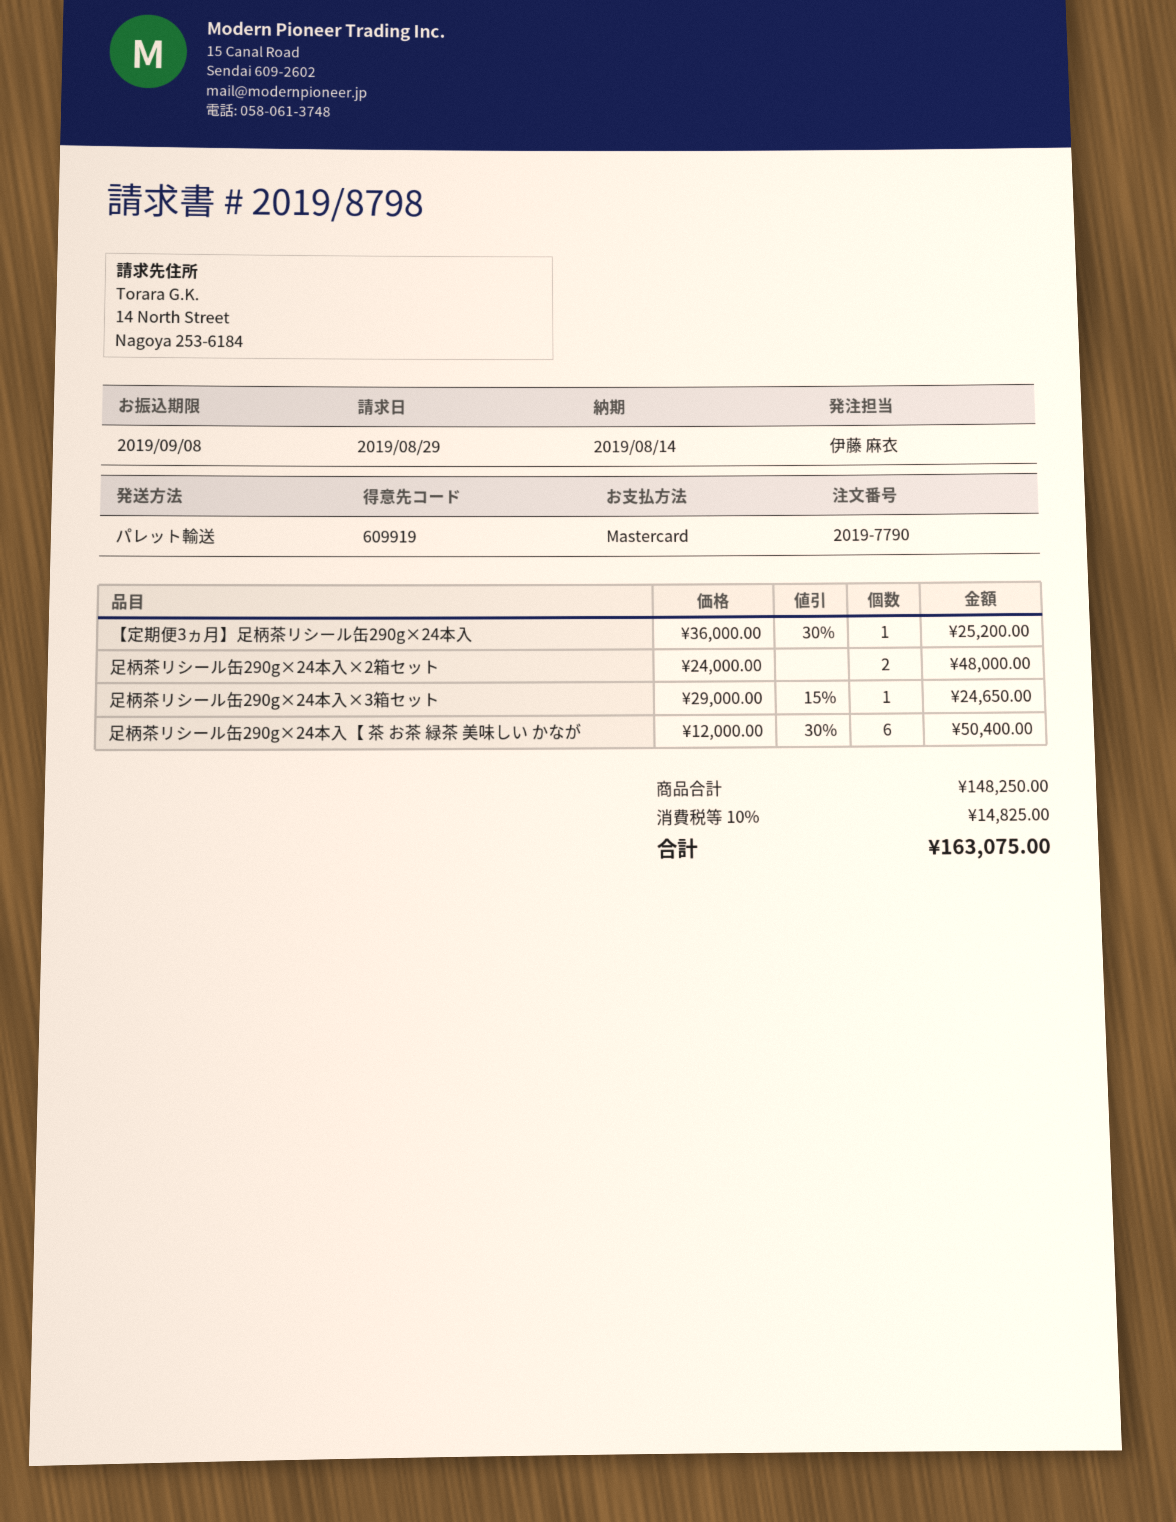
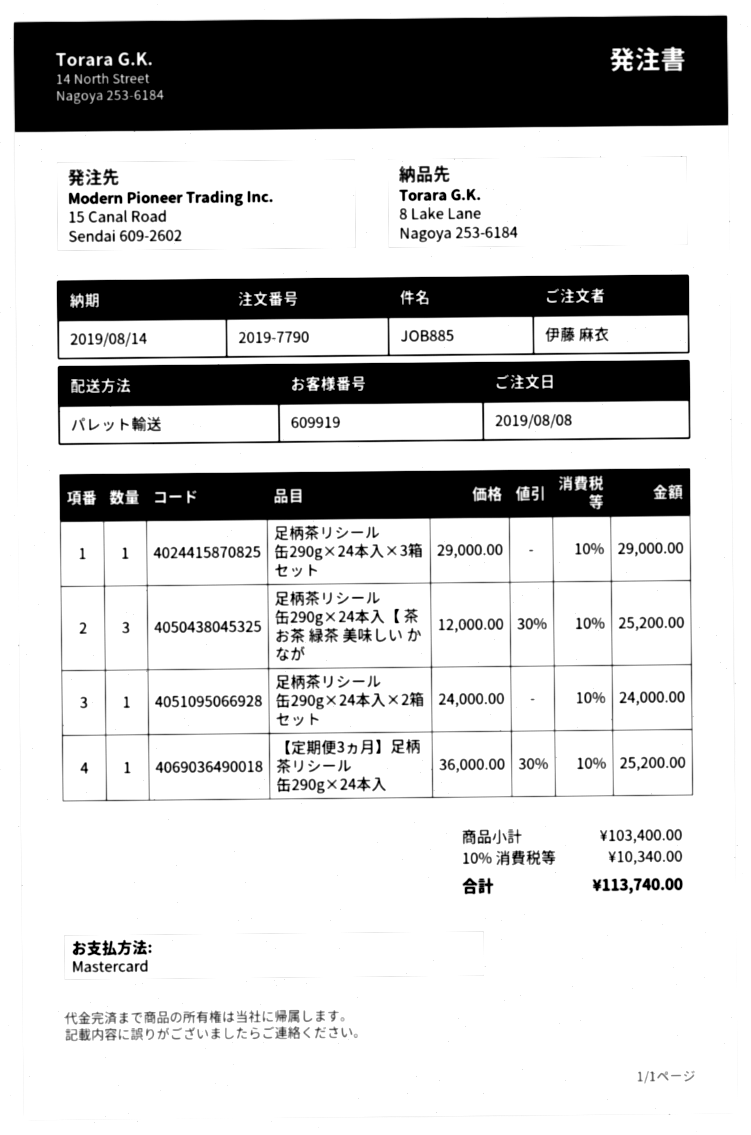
足柄茶リシール缶290g×24本入×2箱セット: 2 x 24000.00 = 48000.00 -> 1 x 24000.00 = 24000.00
足柄茶リシール缶290g×24本入×3箱セット: 1 x 29000.00 - 15% = 24650.00 -> 1 x 29000.00 = 29000.00
足柄茶リシール缶290g×24本入【 茶 お茶 緑茶 美味しい かなが: 6 x 12000.00 - 30% = 50400.00 -> 3 x 12000.00 - 30% = 25200.00
subtotal: 148250.00 -> 103400.00
tax: 10% = 14825.00 -> 10% = 10340.00
total: 163075.00 -> 113740.00

